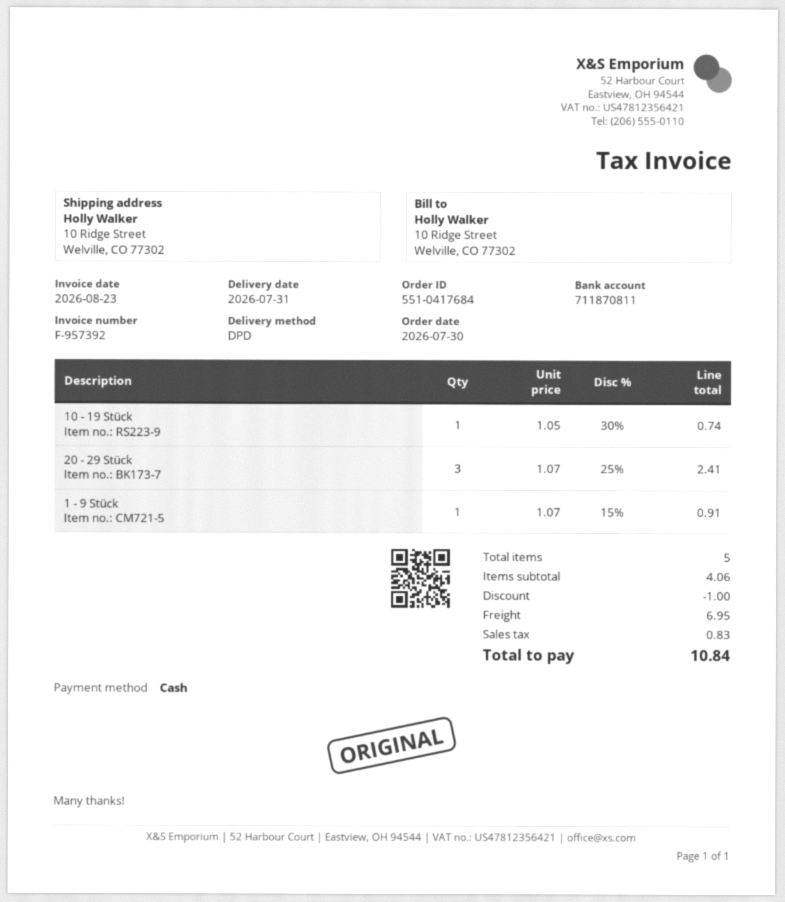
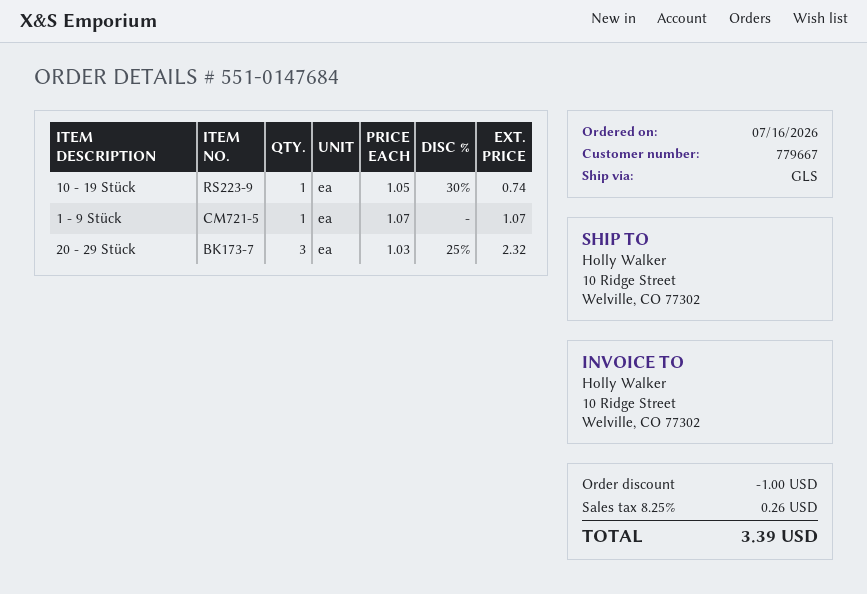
order number: 551-0417684 -> 551-0147684
order date: 2026-07-30 -> 2026-07-16
shipping method: DPD -> GLS
20 - 29 Stück: 3 x 1.07 - 25% = 2.41 -> 3 x 1.03 - 25% = 2.32
1 - 9 Stück: 1 x 1.07 - 15% = 0.91 -> 1 x 1.07 = 1.07
shipping: 6.95 -> none
tax: 0.83 -> 0.26
total: 10.84 -> 3.39

